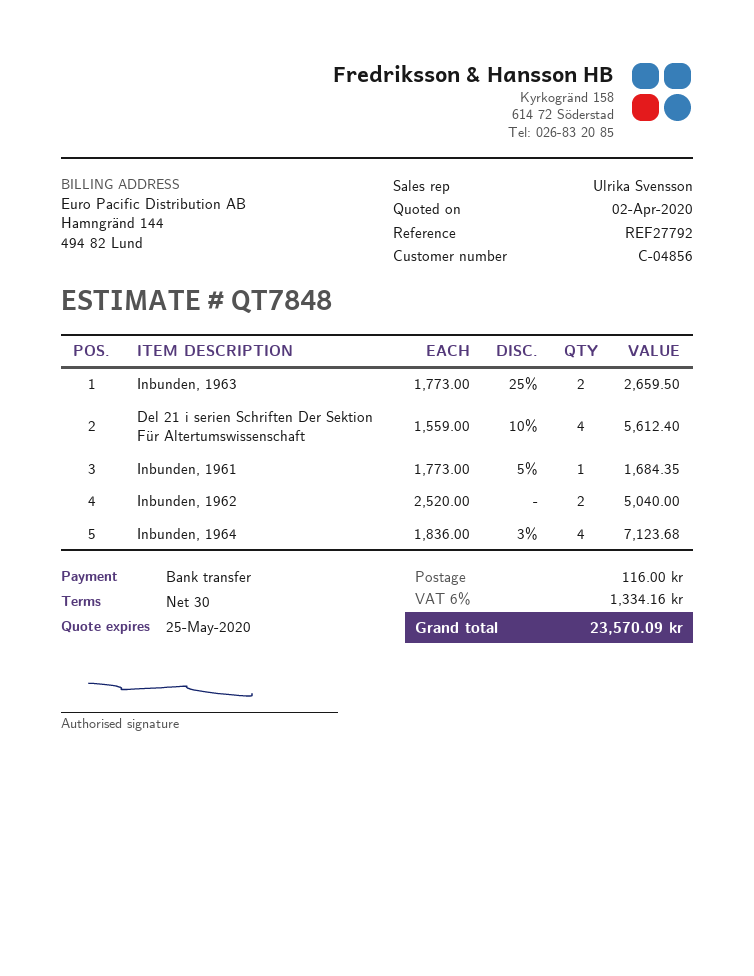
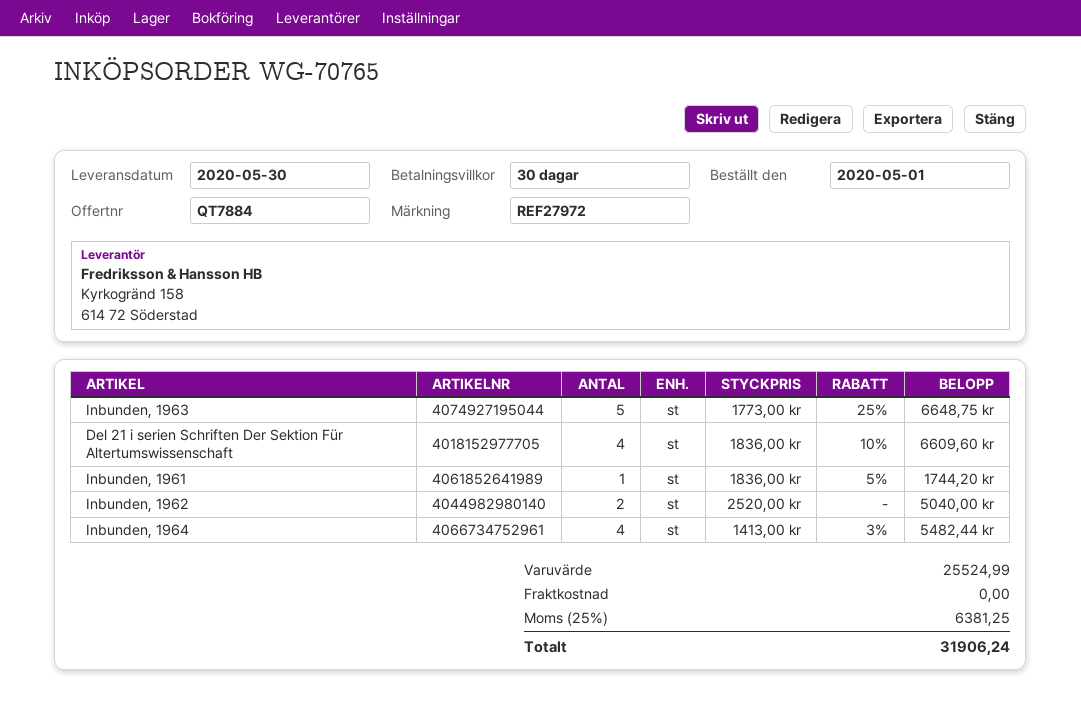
quote number: QT7848 -> QT7884
reference: REF27792 -> REF27972
Inbunden, 1963: 2 x 1773.00 - 25% = 2659.50 -> 5 x 1773.00 - 25% = 6648.75
Del 21 i serien Schriften Der Sektion Für Altertumswissenschaft: 4 x 1559.00 - 10% = 5612.40 -> 4 x 1836.00 - 10% = 6609.60
Inbunden, 1961: 1 x 1773.00 - 5% = 1684.35 -> 1 x 1836.00 - 5% = 1744.20
Inbunden, 1964: 4 x 1836.00 - 3% = 7123.68 -> 4 x 1413.00 - 3% = 5482.44
shipping: 116.00 -> 0.00
tax: 6% = 1334.16 -> 25% = 6381.25
total: 23570.09 -> 31906.24

